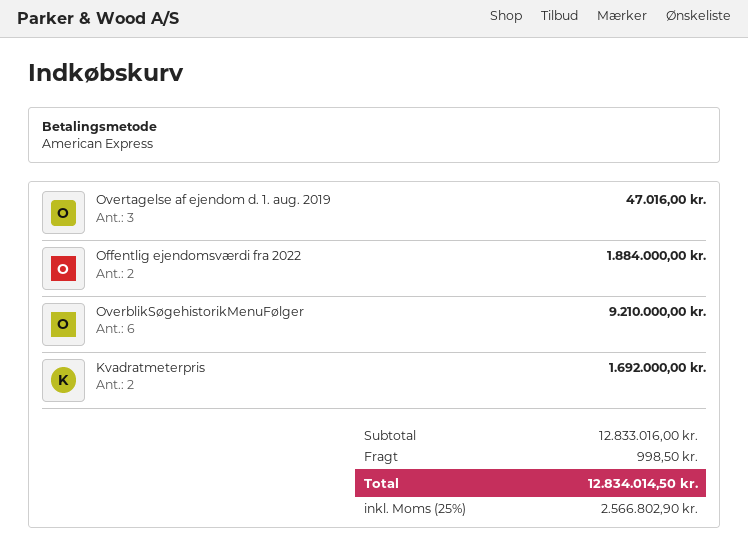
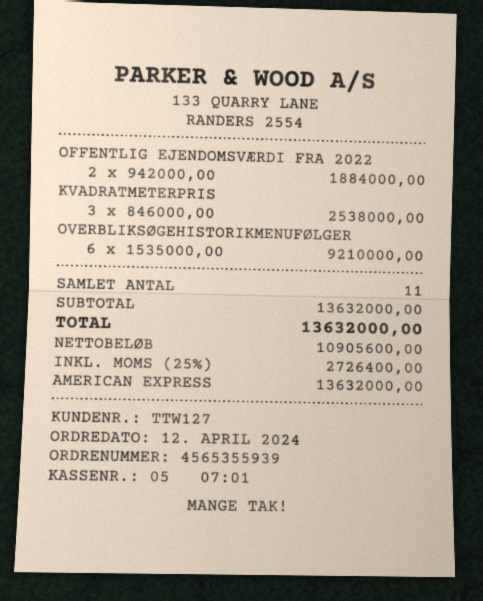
Overtagelse af ejendom d. 1. aug. 2019: 3 for 47016.00 -> none
Kvadratmeterpris: 2 for 1692000.00 -> 3 for 2538000.00
subtotal: 12833016.00 -> 13632000.00
shipping: 998.50 -> none
tax: 25% = 2566802.90 -> 25% = 2726400.00
total: 12834014.50 -> 13632000.00

